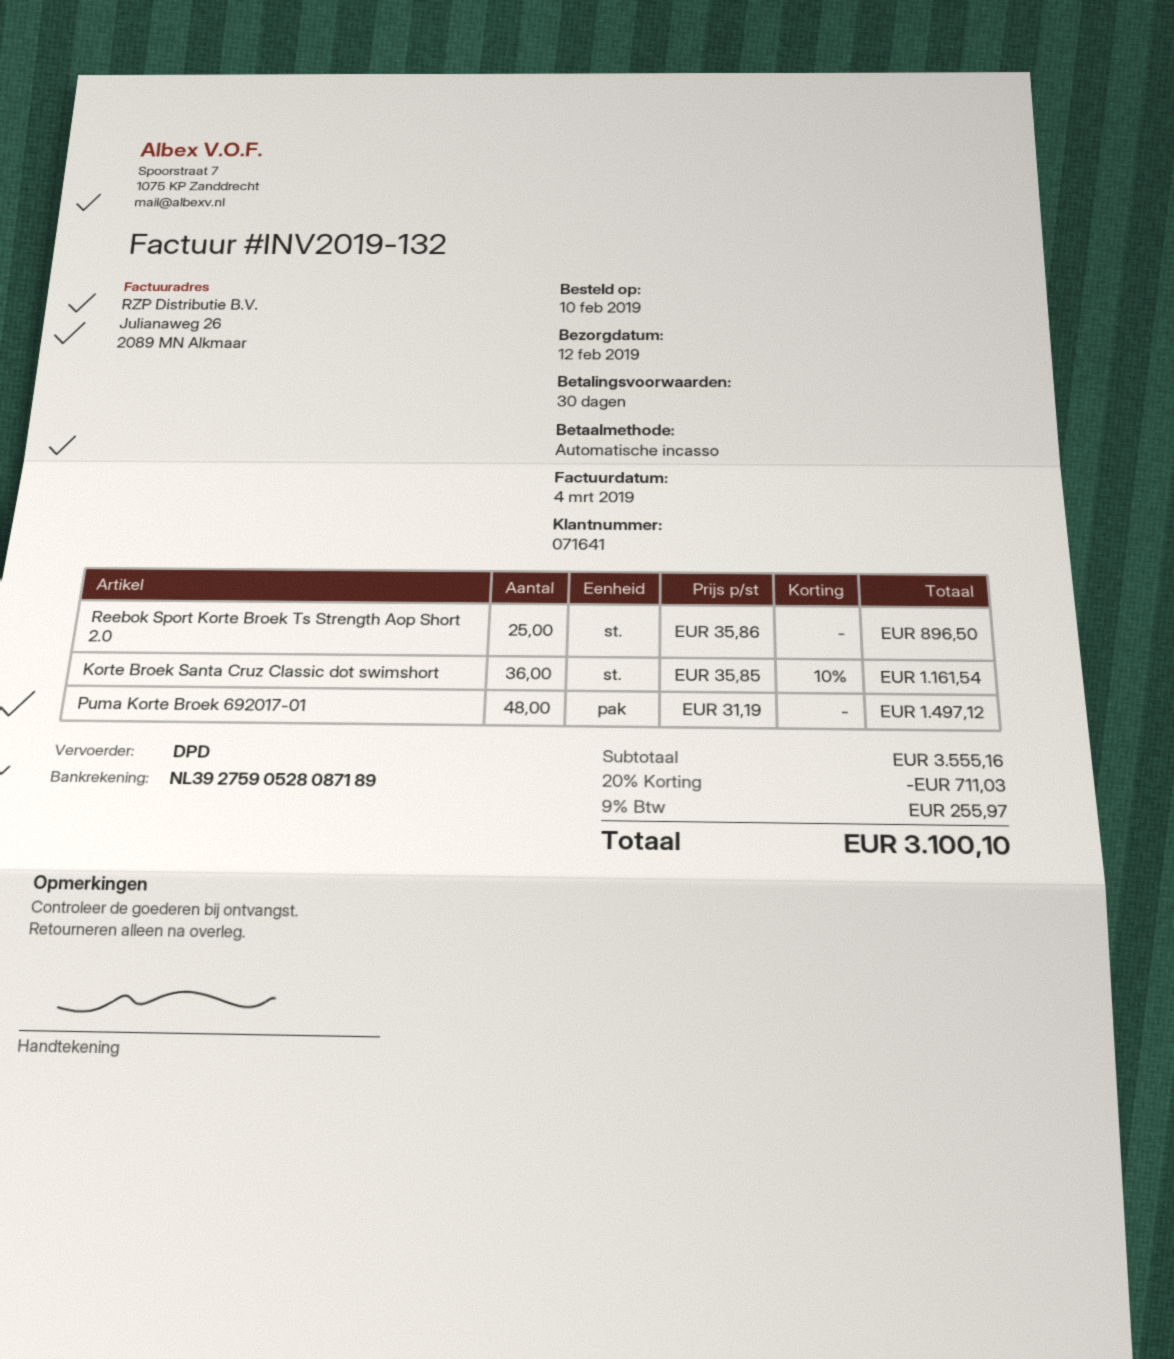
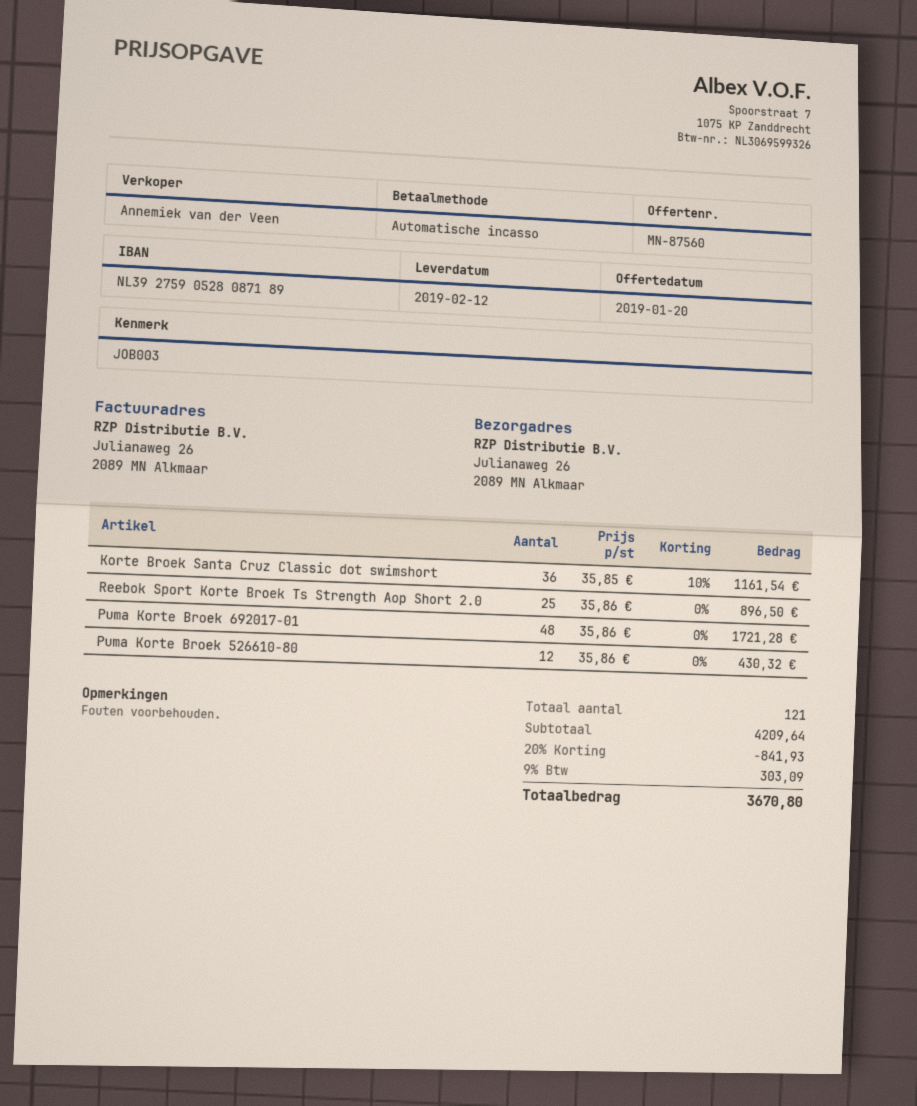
Puma Korte Broek 692017-01: 48 x 31.19 = 1497.12 -> 48 x 35.86 = 1721.28
Puma Korte Broek 526610-80: none -> 12 x 35.86 = 430.32
subtotal: 3555.16 -> 4209.64
discount: 20% = 711.03 -> 20% = 841.93
tax: 9% = 255.97 -> 9% = 303.09
total: 3100.10 -> 3670.80

